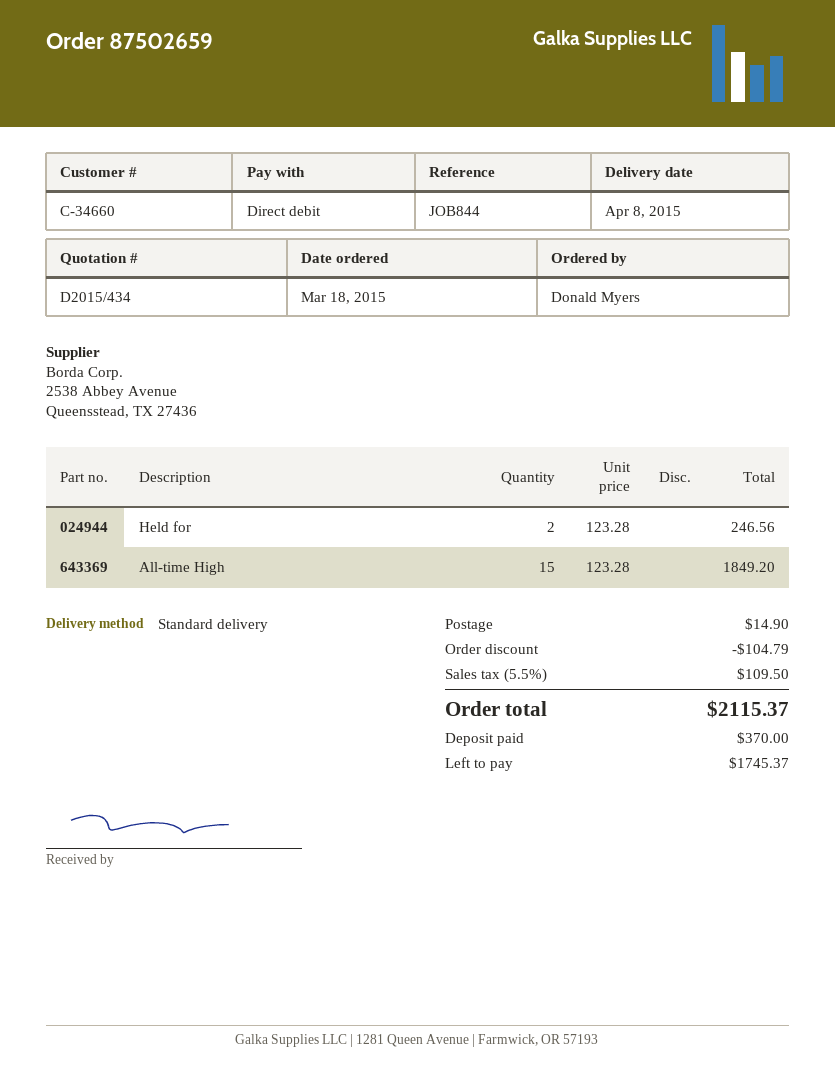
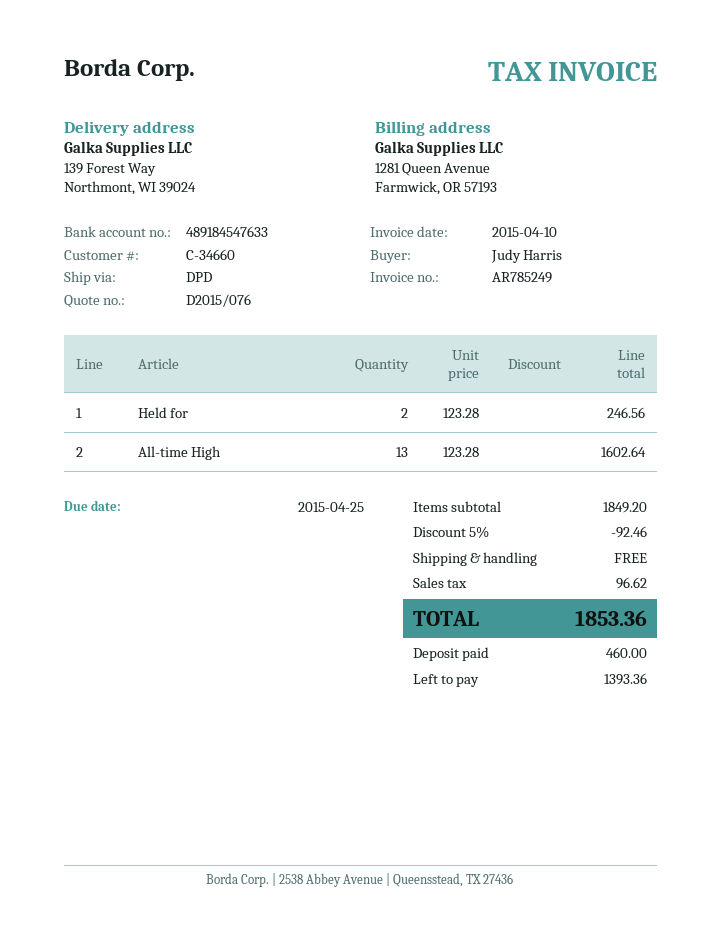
quote number: D2015/434 -> D2015/076
ordered by: Donald Myers -> Judy Harris
shipping method: standard -> DPD
All-time High: 15 x 123.28 = 1849.20 -> 13 x 123.28 = 1602.64
discount: 104.79 -> 92.46
shipping: 14.90 -> 0.00
tax: 109.50 -> 96.62
total: 2115.37 -> 1853.36
deposit: 370.00 -> 460.00
balance: 1745.37 -> 1393.36

